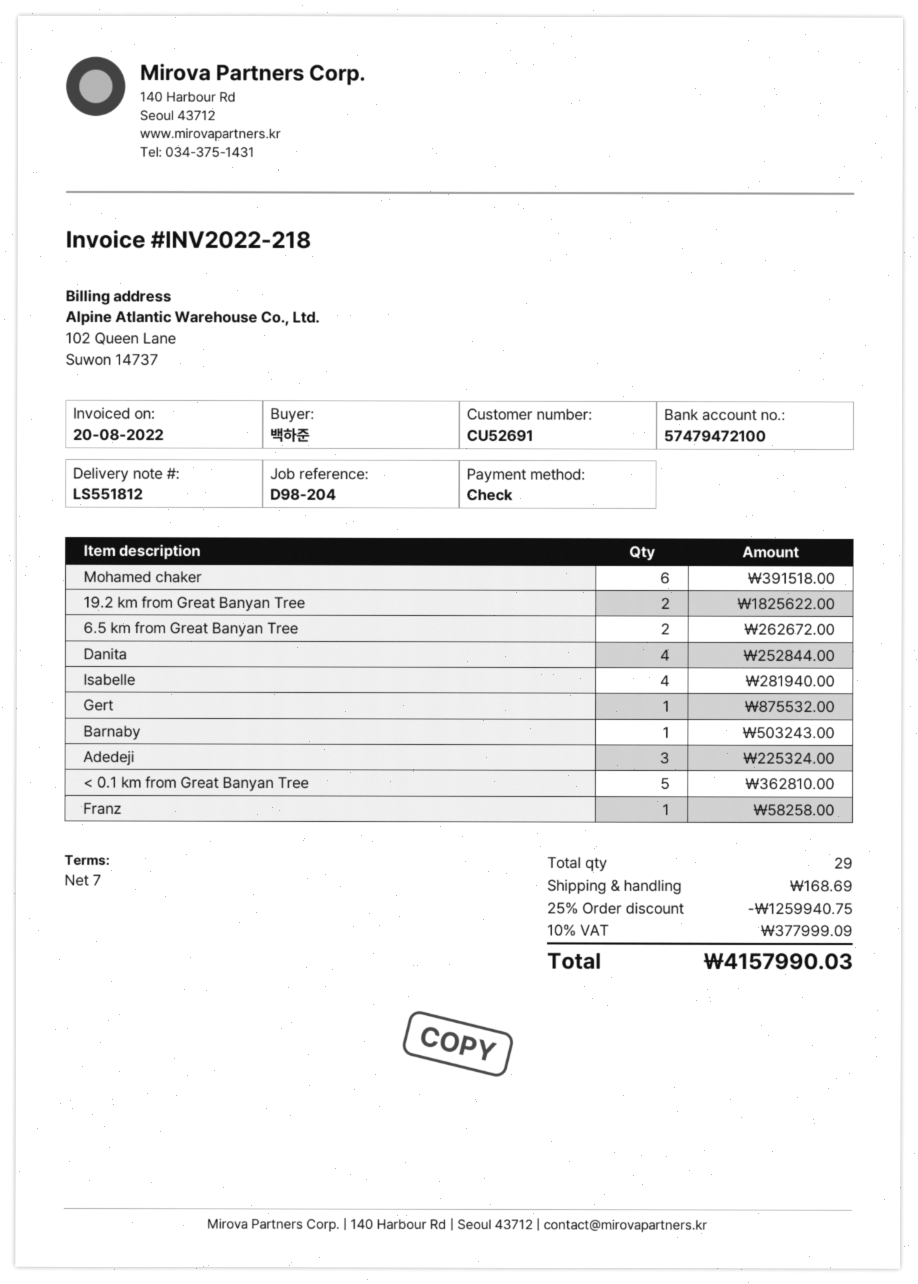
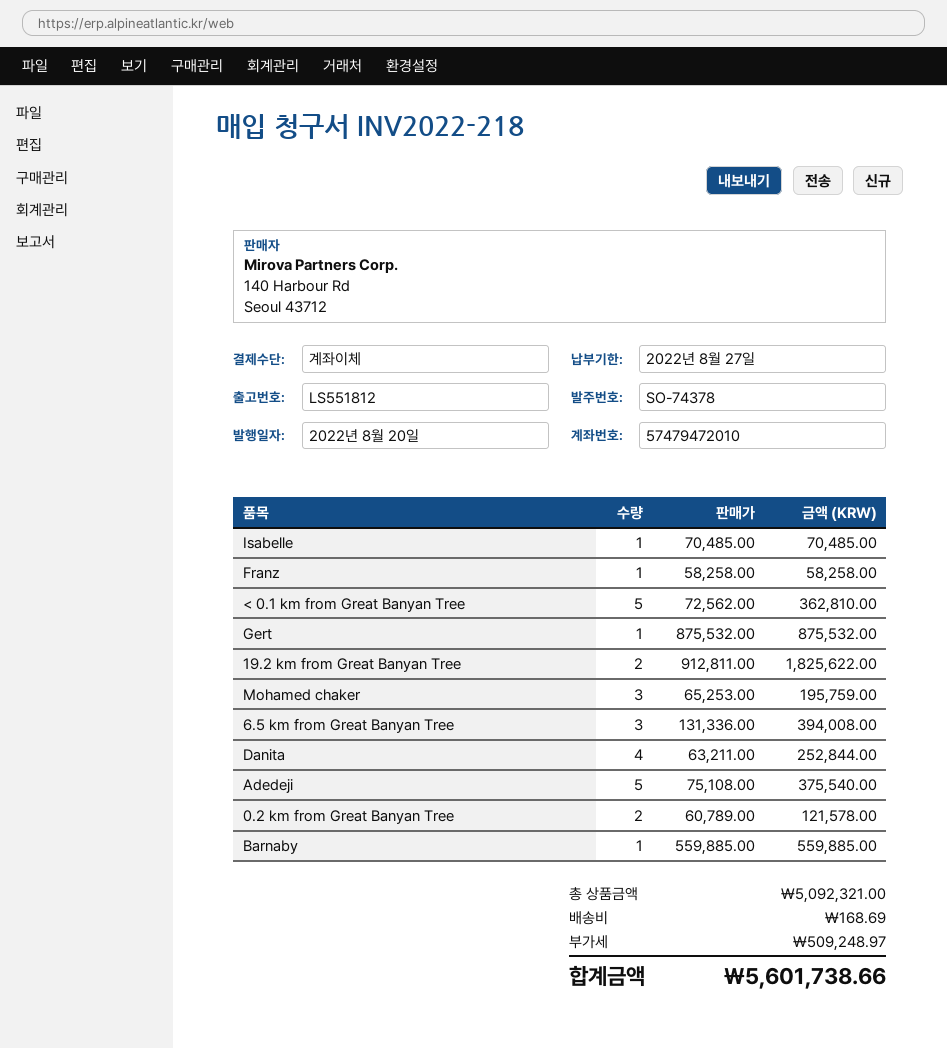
payment method: cheque -> bank transfer
bank account: 57479472100 -> 57479472010
Mohamed chaker: 6 for 391518.00 -> 3 for 195759.00
6.5 km from Great Banyan Tree: 2 for 262672.00 -> 3 for 394008.00
Isabelle: 4 for 281940.00 -> 1 for 70485.00
Barnaby: 1 for 503243.00 -> 1 for 559885.00
Adedeji: 3 for 225324.00 -> 5 for 375540.00
0.2 km from Great Banyan Tree: none -> 2 for 121578.00
discount: 25% = 1259940.75 -> none
tax: 377999.09 -> 509248.97
total: 4157990.03 -> 5601738.66

